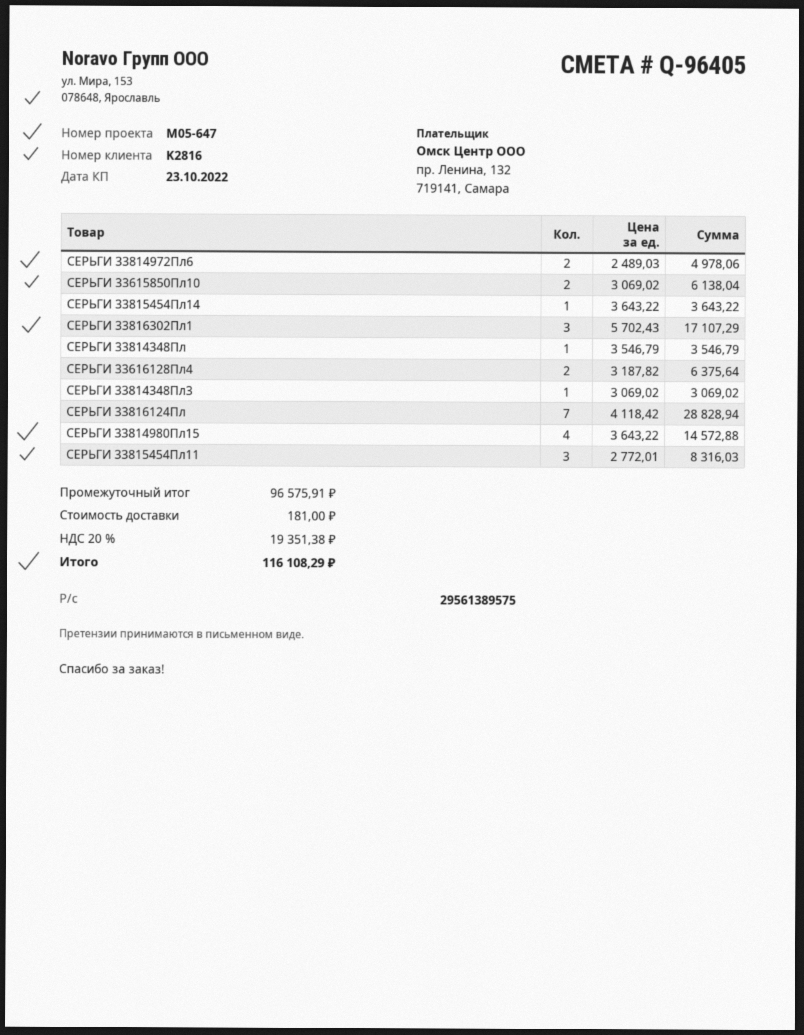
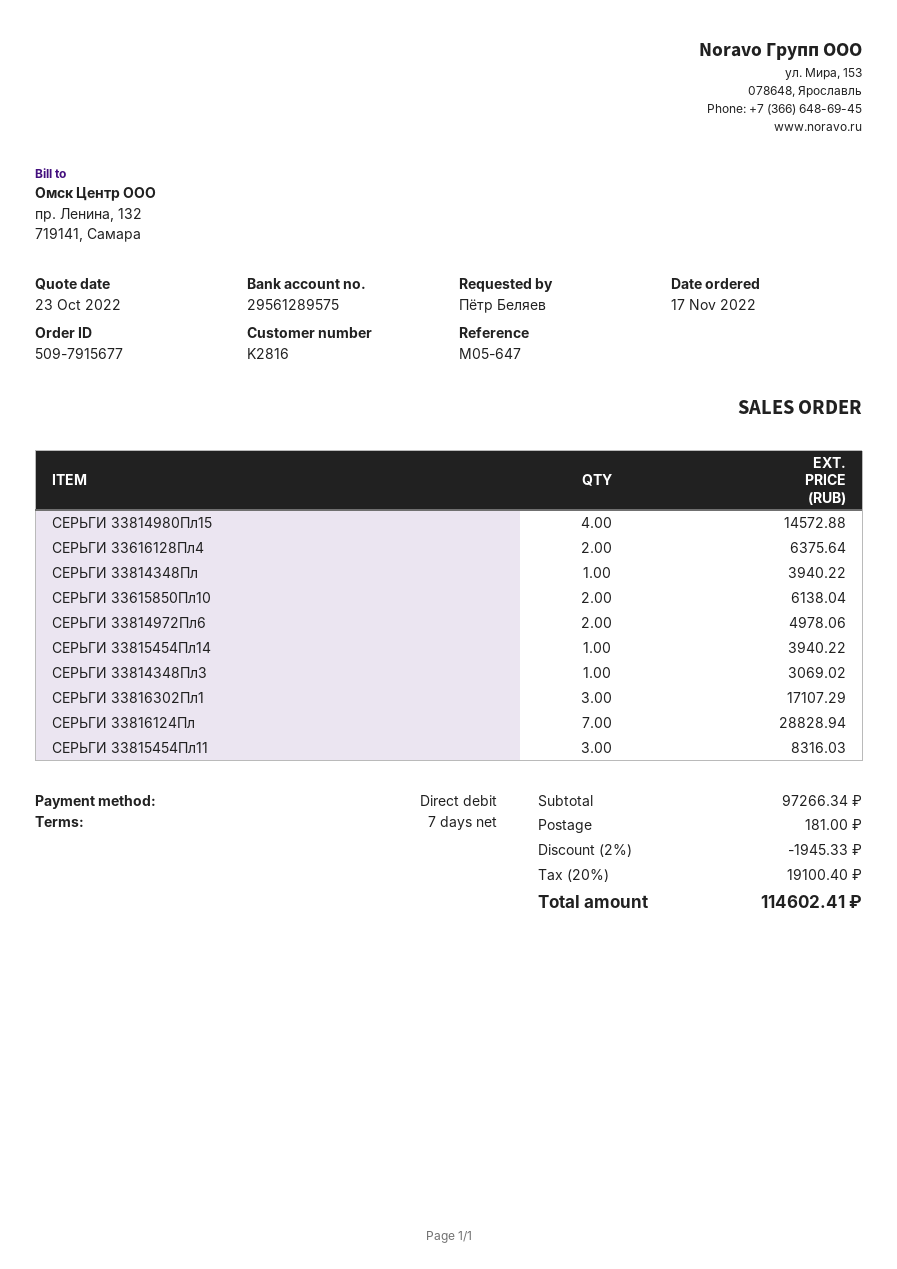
bank account: 29561389575 -> 29561289575
СЕРЬГИ 33815454Пл14: 1 for 3643.22 -> 1 for 3940.22
СЕРЬГИ 33814348Пл: 1 for 3546.79 -> 1 for 3940.22
subtotal: 96575.91 -> 97266.34
discount: none -> 2% = 1945.33
tax: 20% = 19351.38 -> 20% = 19100.40
total: 116108.29 -> 114602.41

